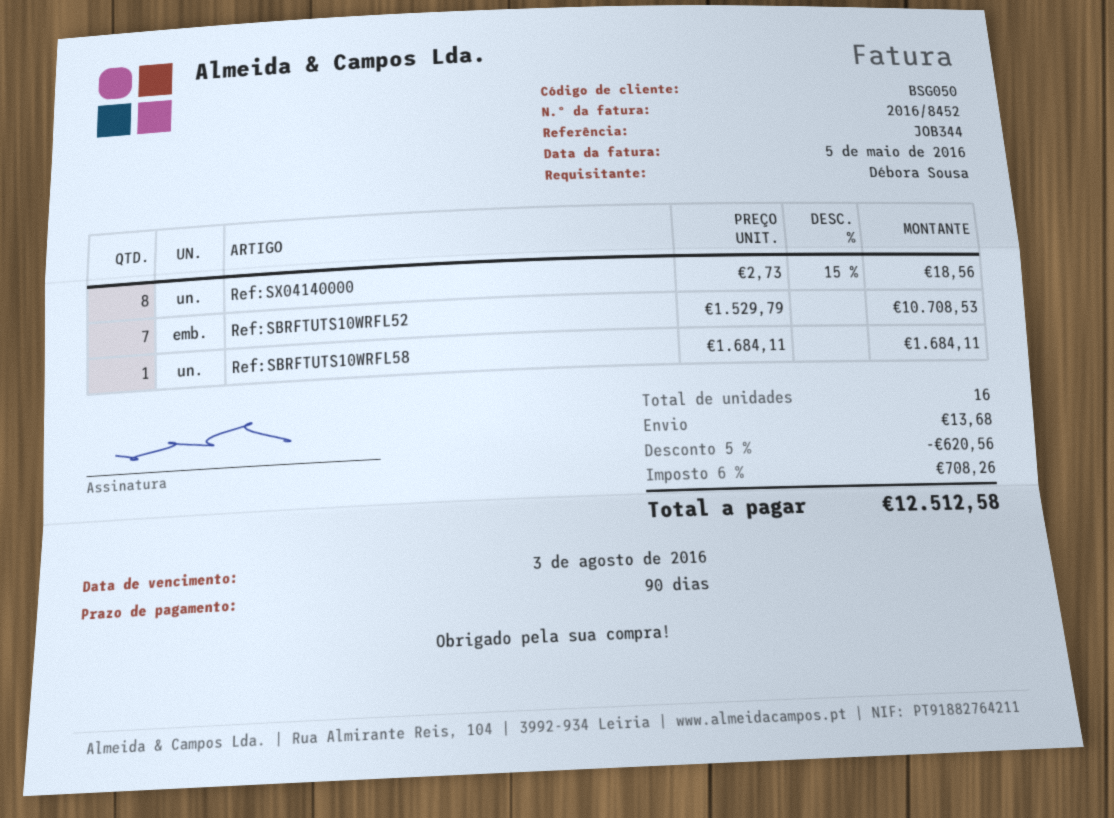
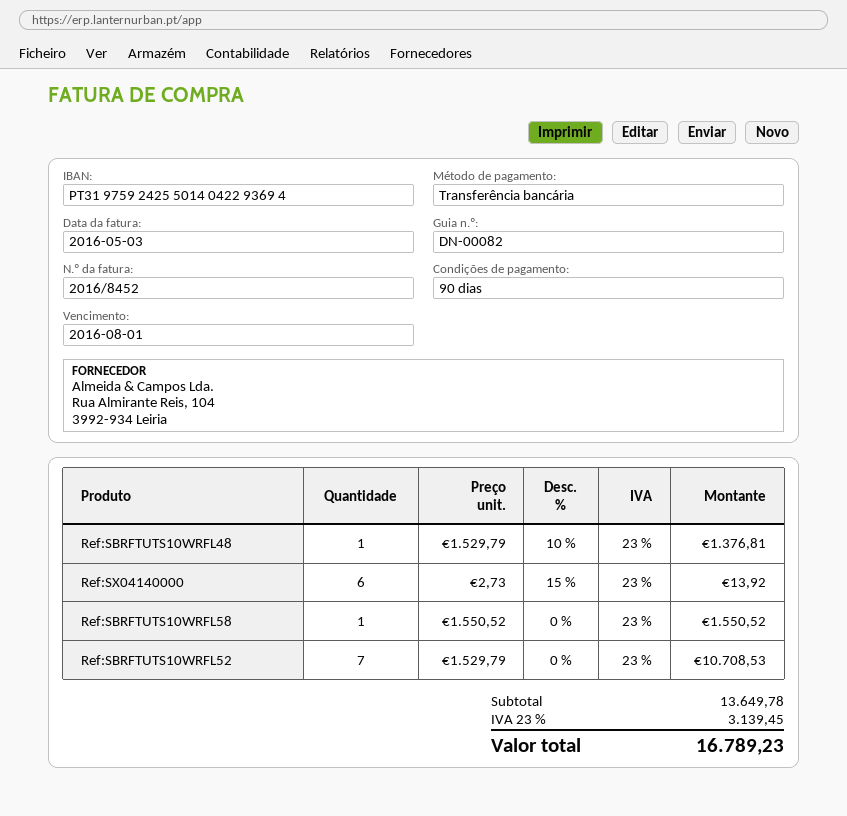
invoice date: 2016-05-05 -> 2016-05-03
due date: 2016-08-03 -> 2016-08-01
Ref:SX04140000: 8 x 2.73 - 15% = 18.56 -> 6 x 2.73 - 15% = 13.92
Ref:SBRFTUTS10WRFL58: 1 x 1684.11 = 1684.11 -> 1 x 1550.52 = 1550.52
Ref:SBRFTUTS10WRFL48: none -> 1 x 1529.79 - 10% = 1376.81
discount: 5% = 620.56 -> none
shipping: 13.68 -> none
tax: 6% = 708.26 -> 23% = 3139.45
total: 12512.58 -> 16789.23

